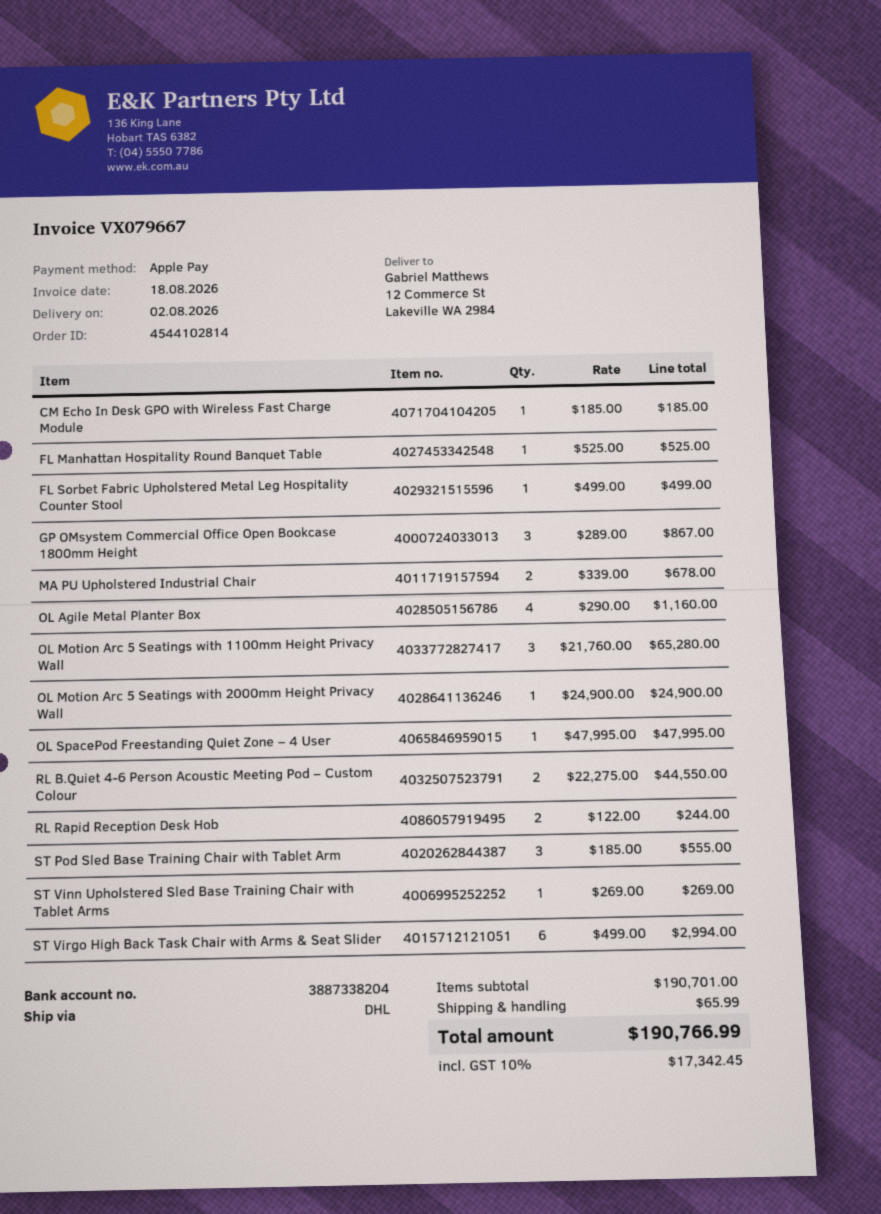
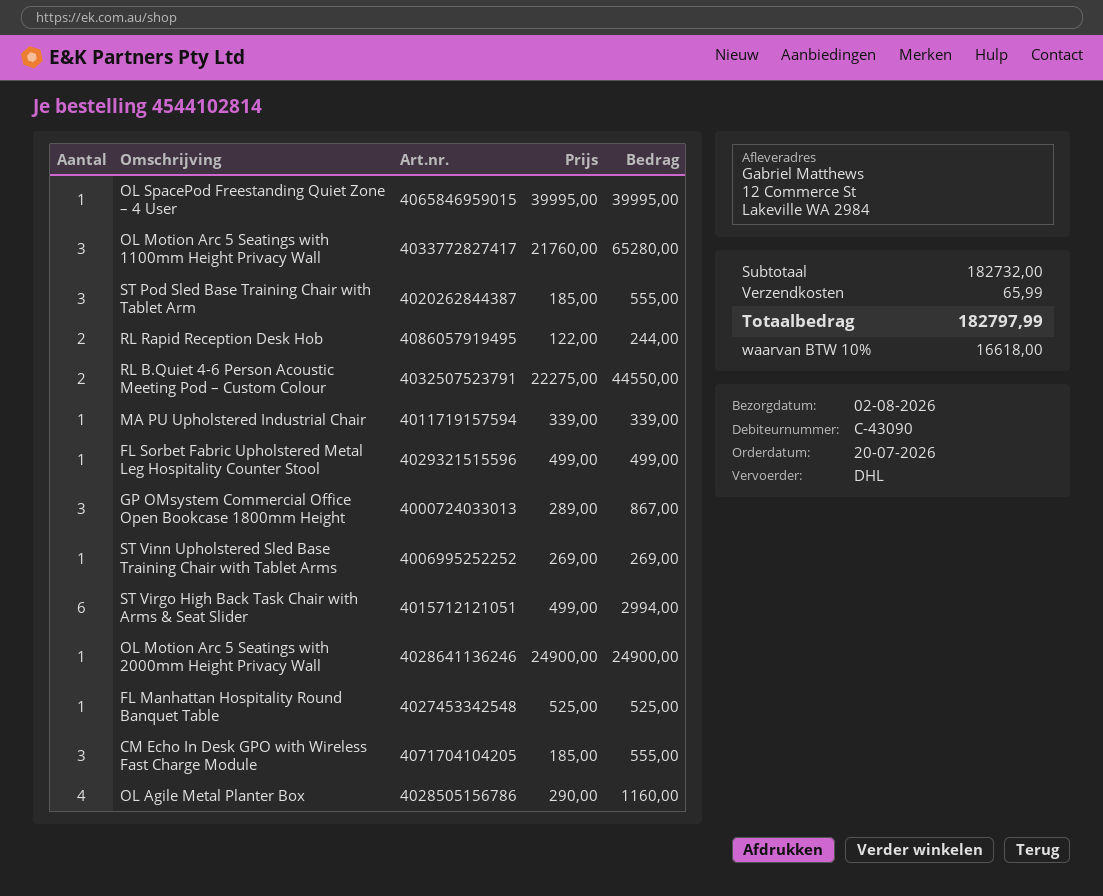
CM Echo In Desk GPO with Wireless Fast Charge Module: 1 x 185.00 = 185.00 -> 3 x 185.00 = 555.00
MA PU Upholstered Industrial Chair: 2 x 339.00 = 678.00 -> 1 x 339.00 = 339.00
OL SpacePod Freestanding Quiet Zone – 4 User: 1 x 47995.00 = 47995.00 -> 1 x 39995.00 = 39995.00
subtotal: 190701.00 -> 182732.00
tax: 10% = 17342.45 -> 10% = 16618.00
total: 190766.99 -> 182797.99

